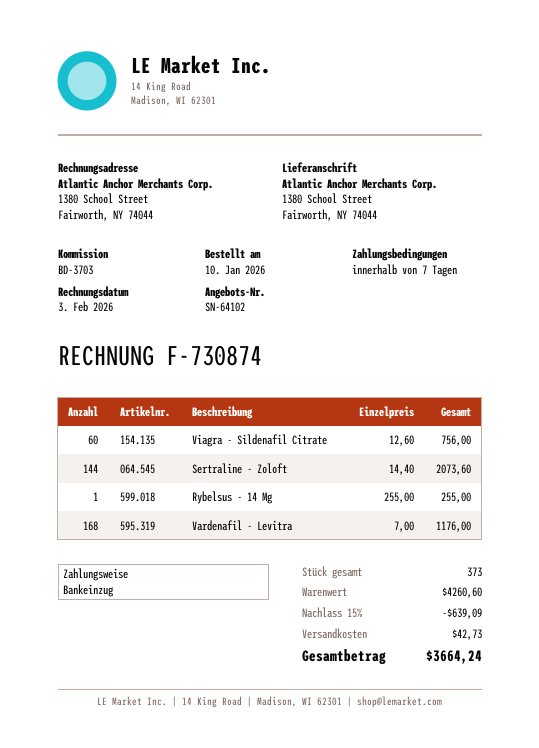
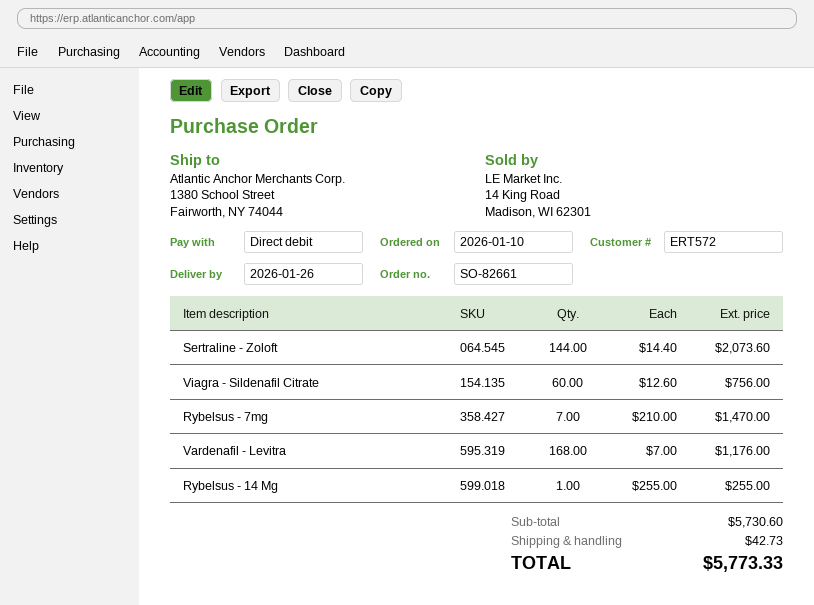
Rybelsus - 7mg: none -> 7 x 210.00 = 1470.00
subtotal: 4260.60 -> 5730.60
discount: 15% = 639.09 -> none
total: 3664.24 -> 5773.33

